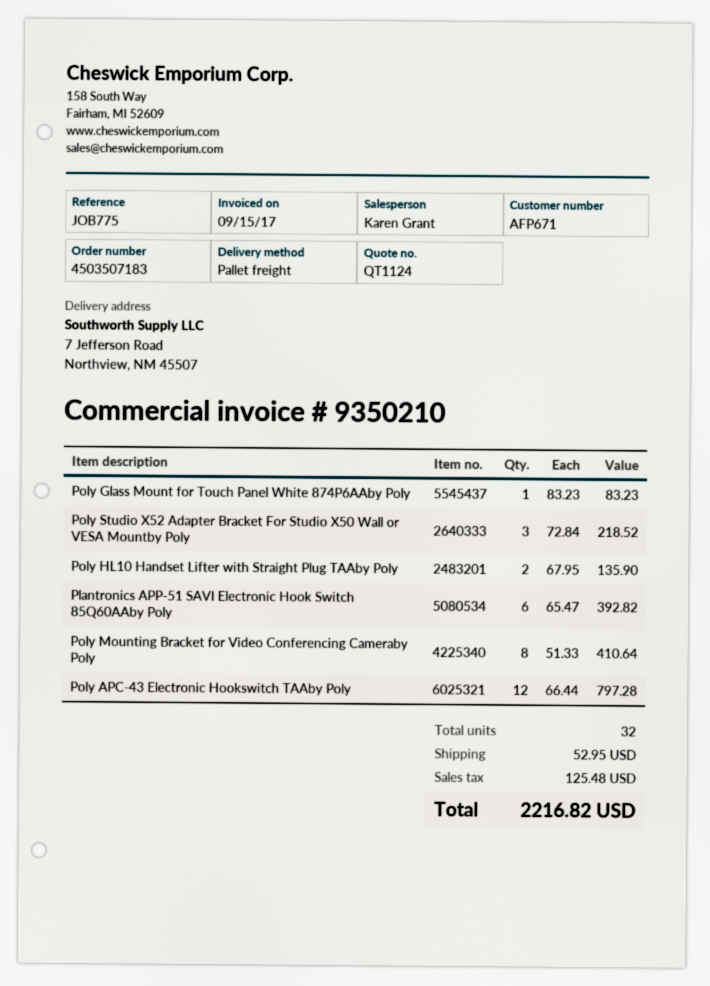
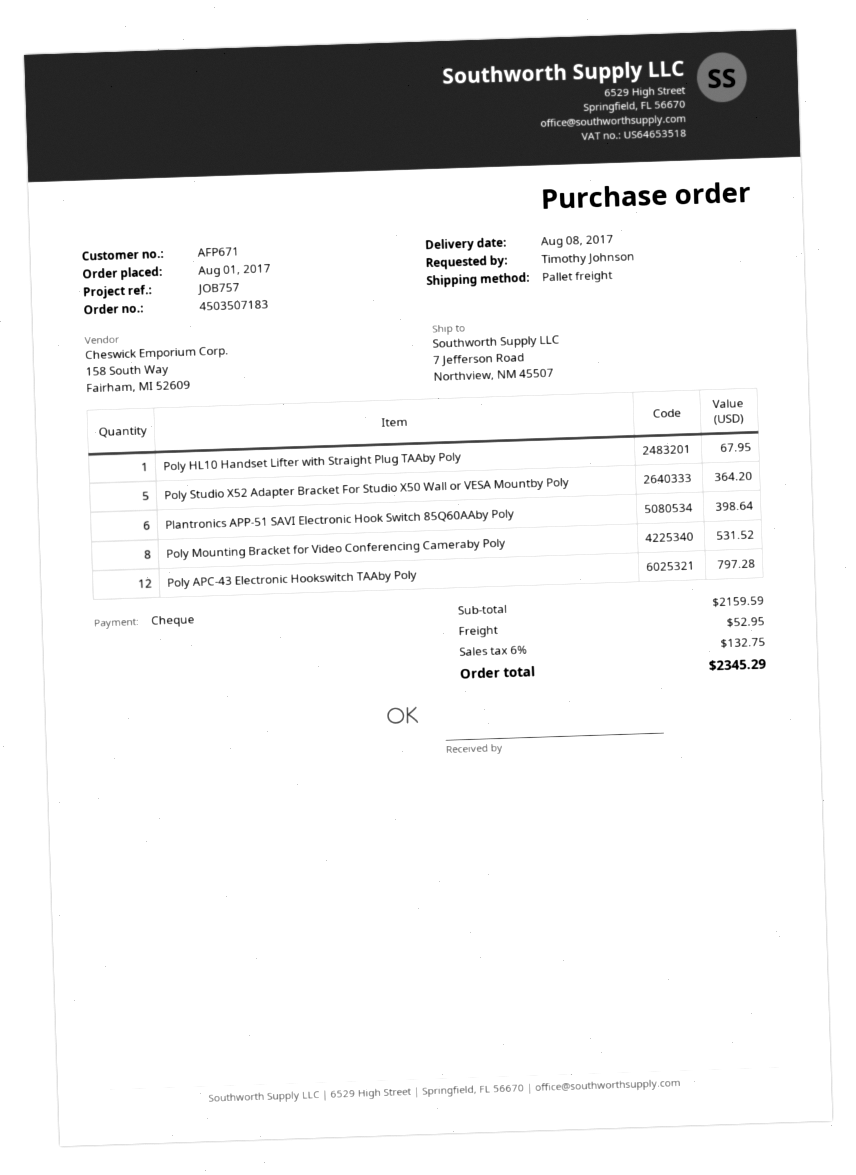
reference: JOB775 -> JOB757
Poly Glass Mount for Touch Panel White 874P6AAby Poly: 1 for 83.23 -> none
Poly Studio X52 Adapter Bracket For Studio X50 Wall or VESA Mountby Poly: 3 for 218.52 -> 5 for 364.20
Poly HL10 Handset Lifter with Straight Plug TAAby Poly: 2 for 135.90 -> 1 for 67.95
Plantronics APP-51 SAVI Electronic Hook Switch 85Q60AAby Poly: 6 for 392.82 -> 6 for 398.64
Poly Mounting Bracket for Video Conferencing Cameraby Poly: 8 for 410.64 -> 8 for 531.52
tax: 125.48 -> 132.75
total: 2216.82 -> 2345.29

